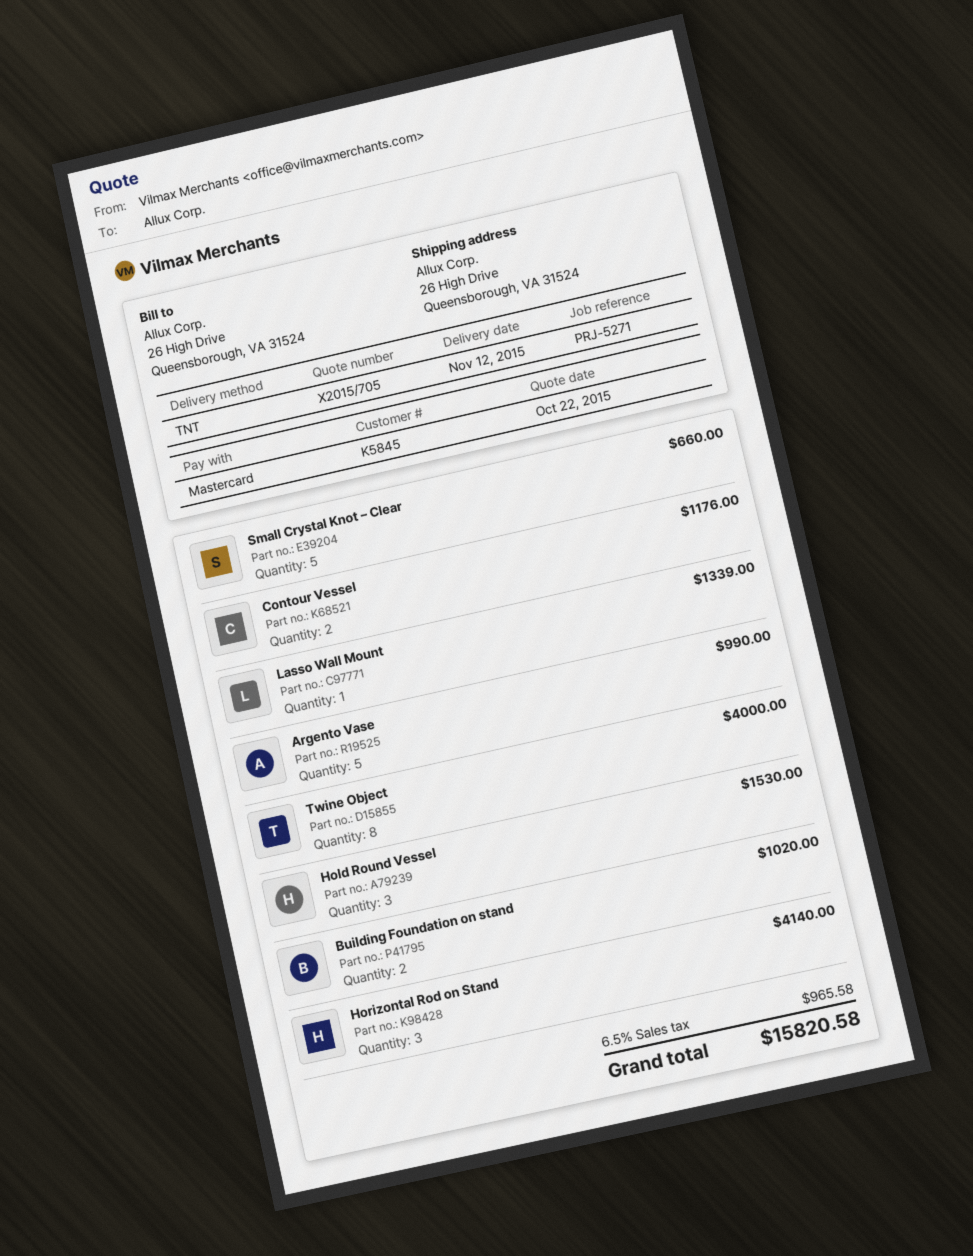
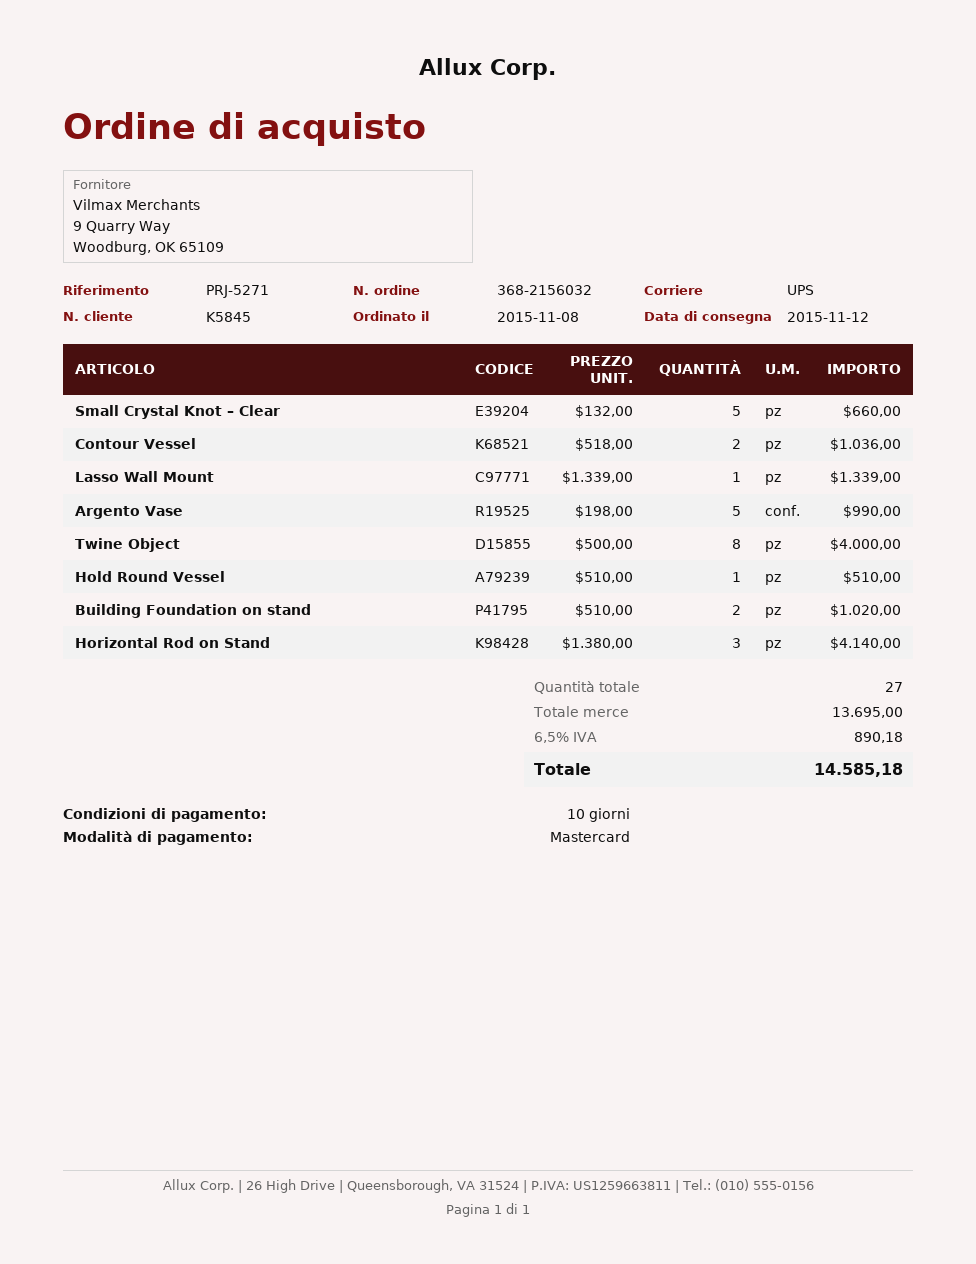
shipping method: TNT -> UPS
Contour Vessel: 2 for 1176.00 -> 2 for 1036.00
Hold Round Vessel: 3 for 1530.00 -> 1 for 510.00
tax: 6.5% = 965.58 -> 6.5% = 890.18
total: 15820.58 -> 14585.18

